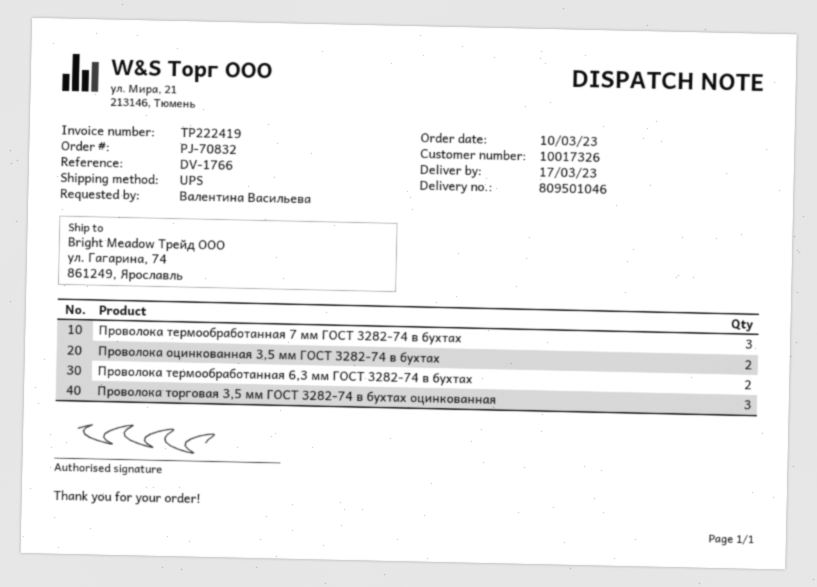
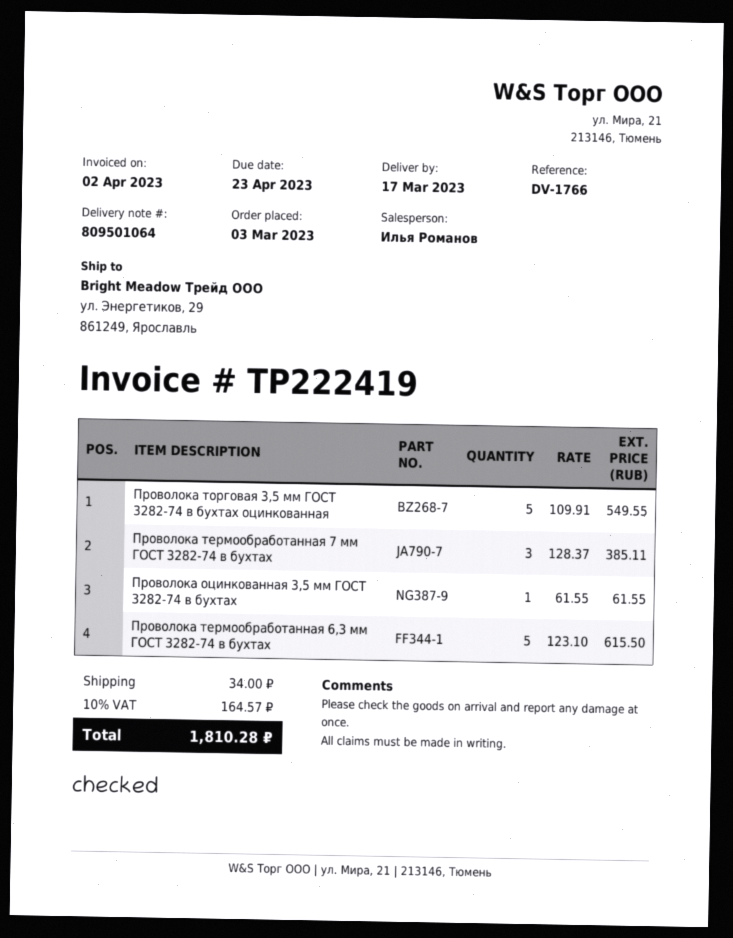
order date: 2023-03-10 -> 2023-03-03
delivery note number: 809501046 -> 809501064
ship to: ул. Гагарина, 74, 861249, Ярославль -> ул. Энергетиков, 29, 861249, Ярославль
Проволока оцинкованная 3,5 мм ГОСТ 3282-74 в бухтах: 2 -> 1
Проволока термообработанная 6,3 мм ГОСТ 3282-74 в бухтах: 2 -> 5
Проволока торговая 3,5 мм ГОСТ 3282-74 в бухтах оцинкованная: 3 -> 5

